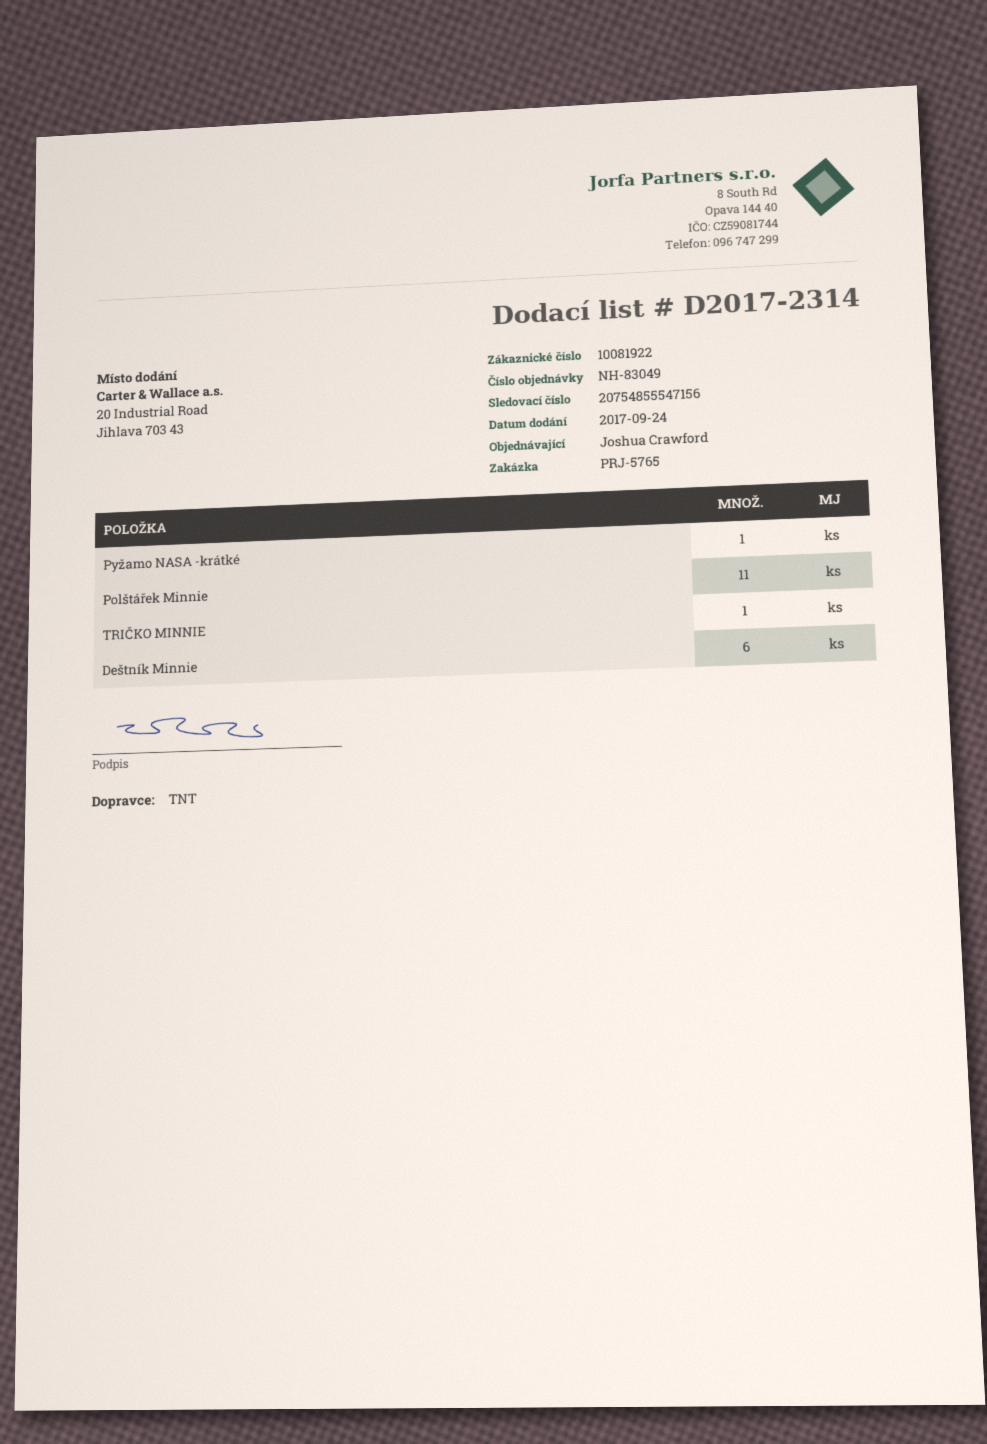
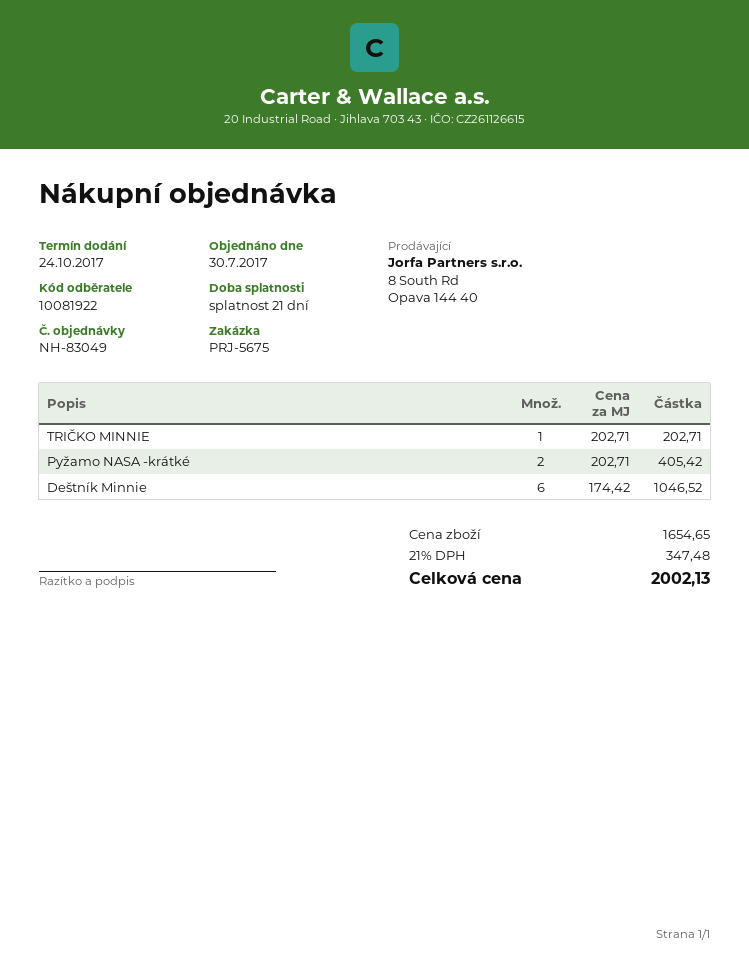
delivery date: 2017-09-24 -> 2017-10-24
reference: PRJ-5765 -> PRJ-5675
Pyžamo NASA -krátké: 1 -> 2
Polštářek Minnie: 11 -> none

